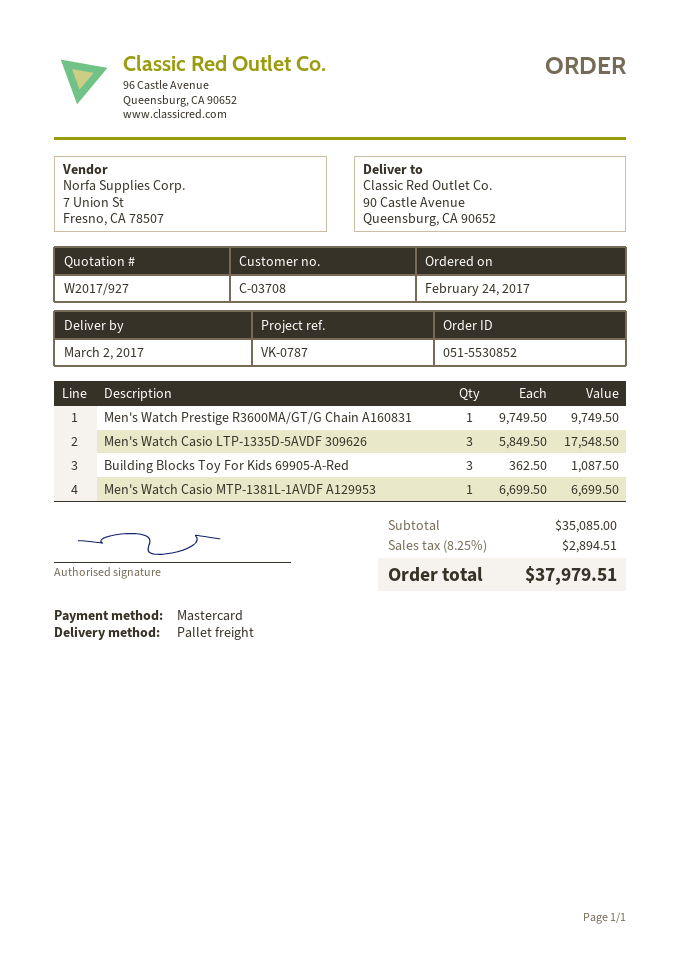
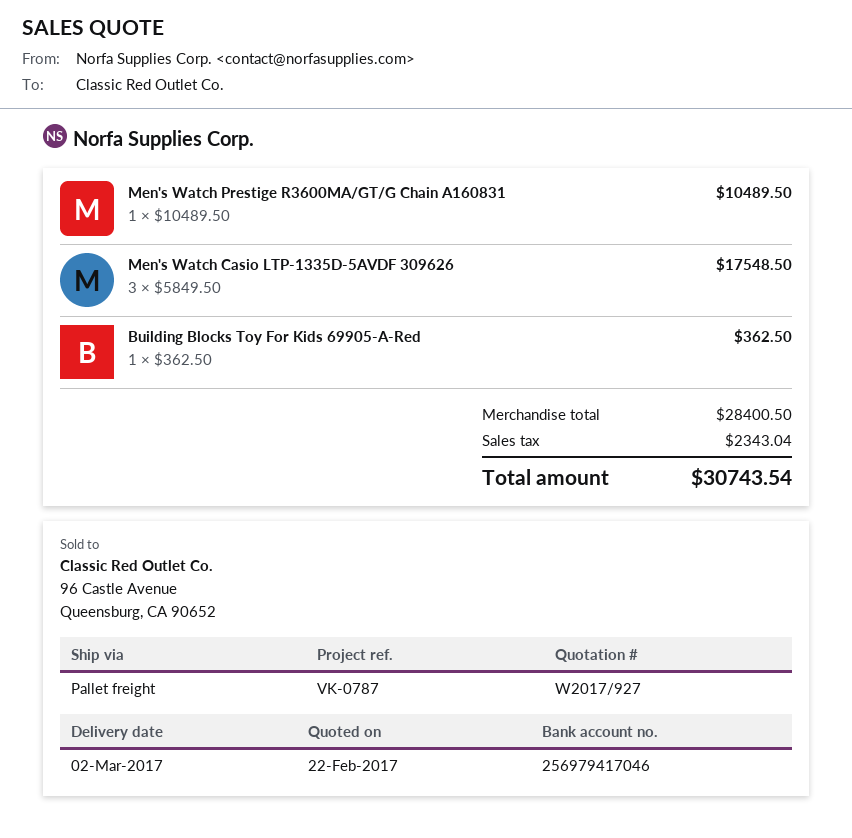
Men's Watch Prestige R3600MA/GT/G Chain A160831: 1 x 9749.50 = 9749.50 -> 1 x 10489.50 = 10489.50
Building Blocks Toy For Kids 69905-A-Red: 3 x 362.50 = 1087.50 -> 1 x 362.50 = 362.50
Men's Watch Casio MTP-1381L-1AVDF A129953: 1 x 6699.50 = 6699.50 -> none
subtotal: 35085.00 -> 28400.50
tax: 2894.51 -> 2343.04
total: 37979.51 -> 30743.54

